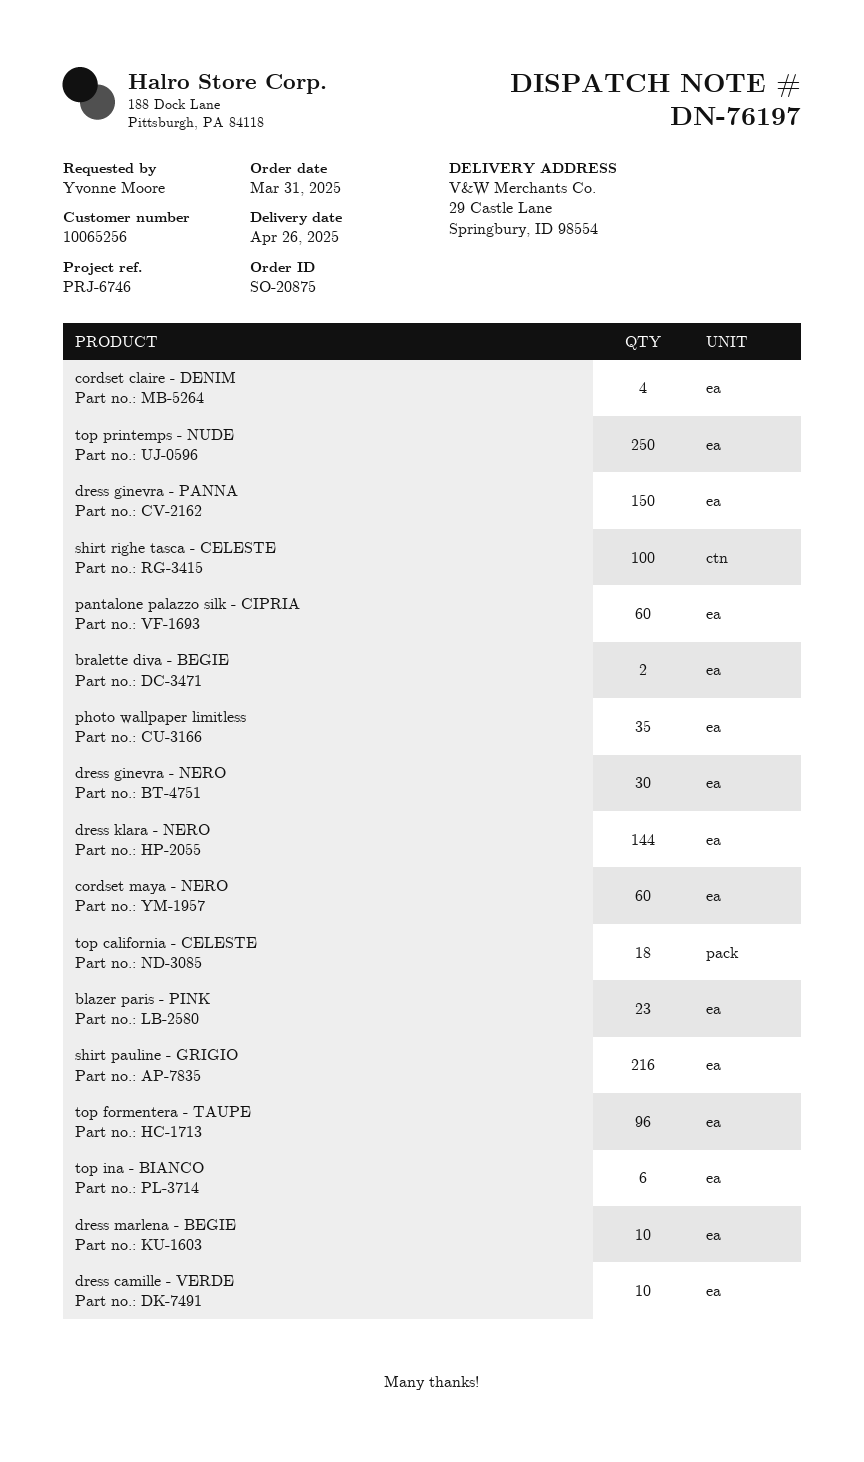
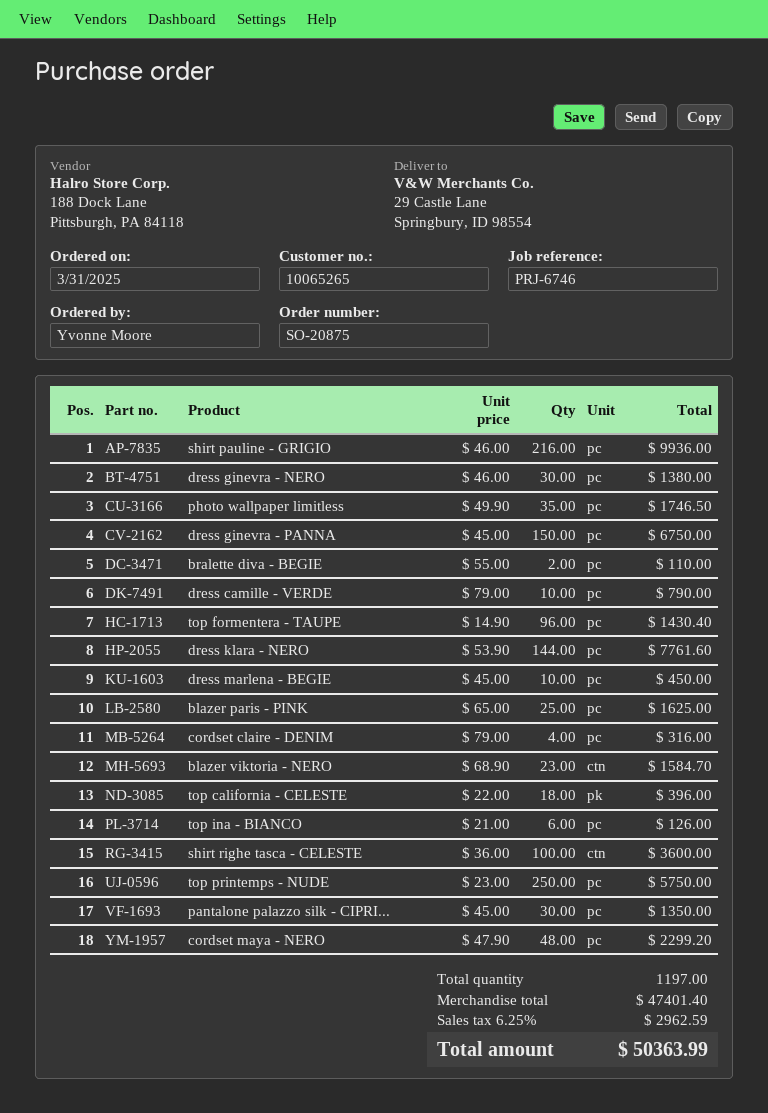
customer number: 10065256 -> 10065265
pantalone palazzo silk - CIPRIA: 60 -> 30
cordset maya - NERO: 60 -> 48
blazer paris - PINK: 23 -> 25
blazer viktoria - NERO: none -> 23

